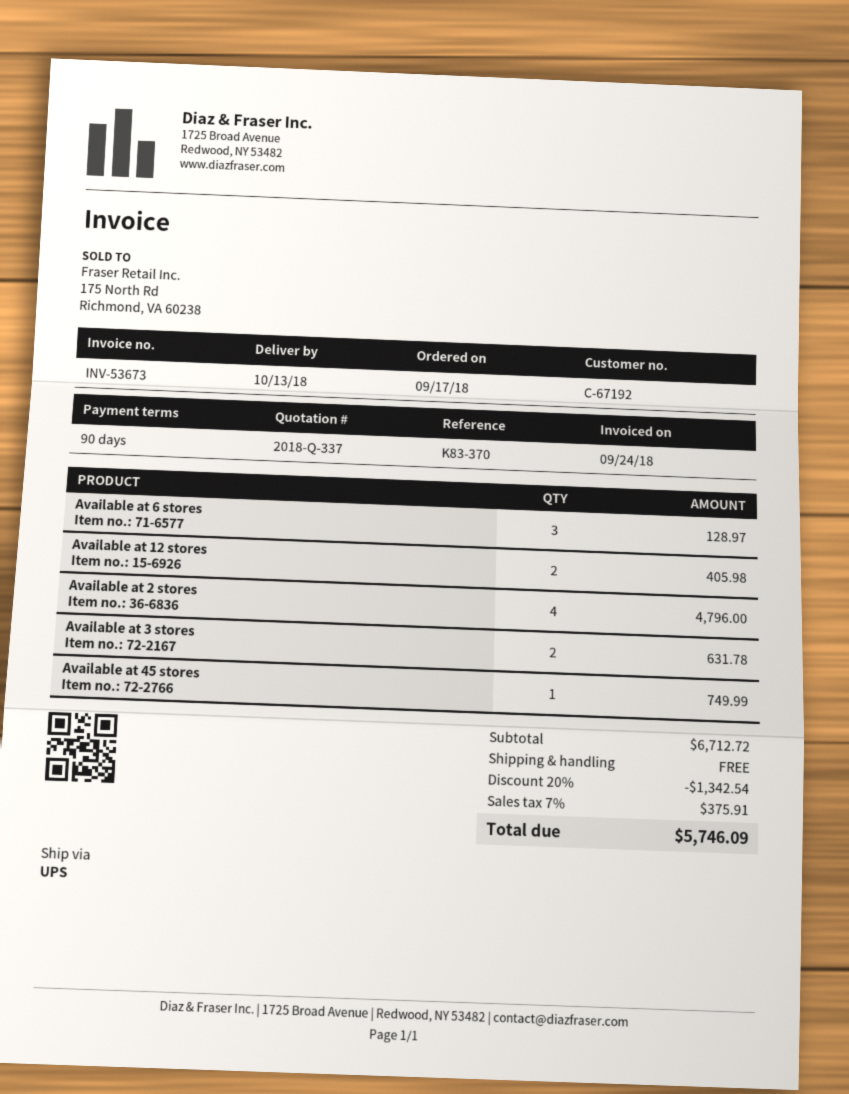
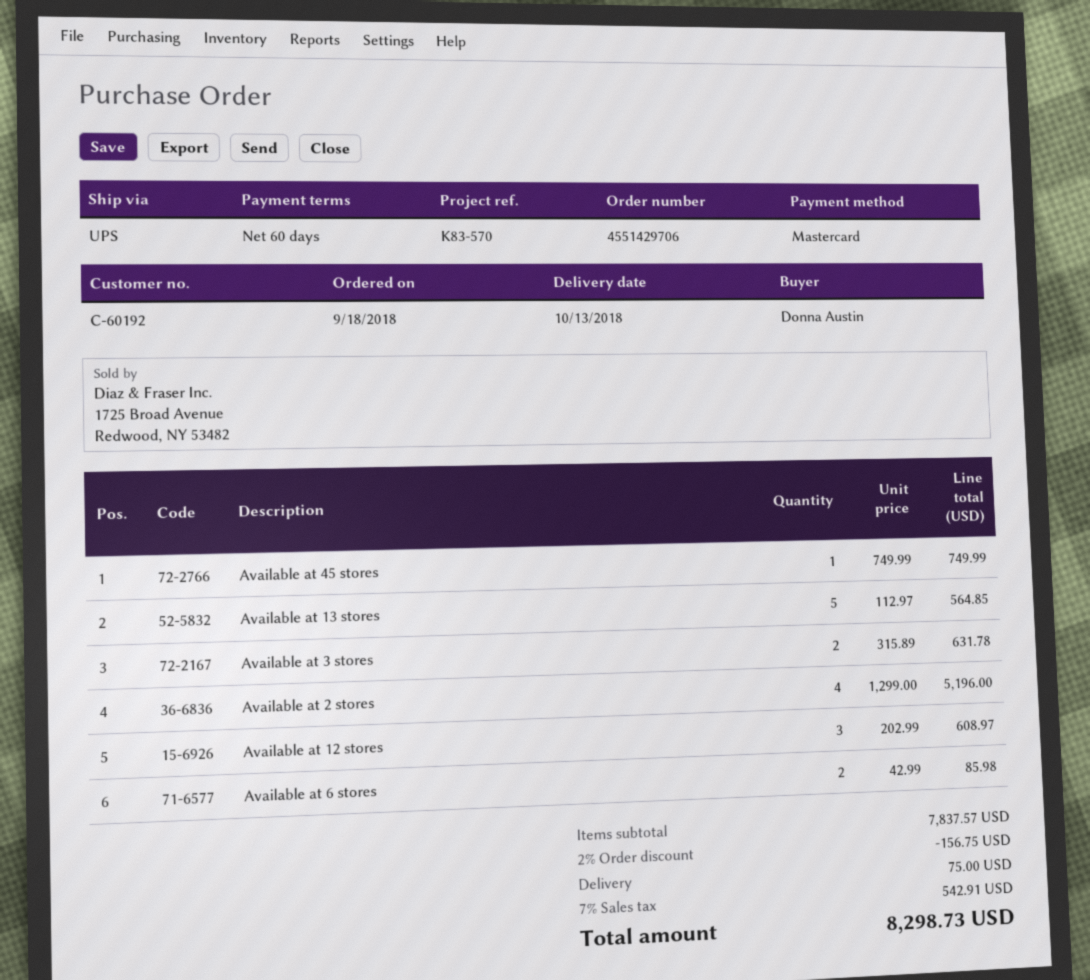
order date: 2018-09-17 -> 2018-09-18
payment terms: 90 days -> 60 days
customer number: C-67192 -> C-60192
reference: K83-370 -> K83-570
Available at 6 stores: 3 for 128.97 -> 2 for 85.98
Available at 12 stores: 2 for 405.98 -> 3 for 608.97
Available at 2 stores: 4 for 4796.00 -> 4 for 5196.00
Available at 13 stores: none -> 5 for 564.85
subtotal: 6712.72 -> 7837.57
discount: 20% = 1342.54 -> 2% = 156.75
shipping: 0.00 -> 75.00
tax: 7% = 375.91 -> 7% = 542.91
total: 5746.09 -> 8298.73

